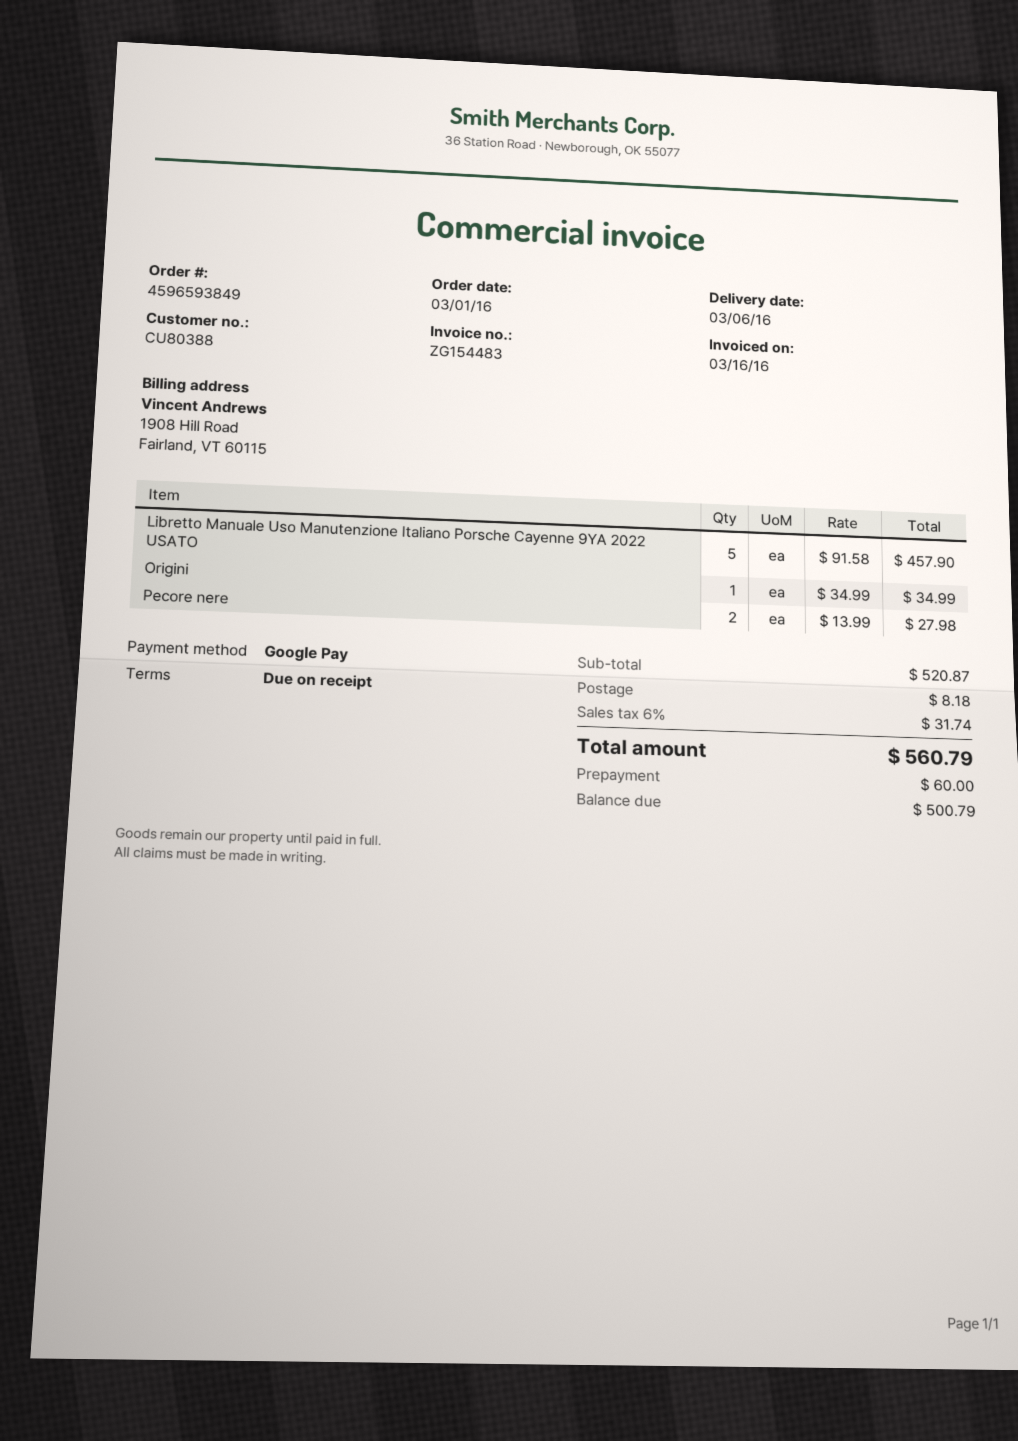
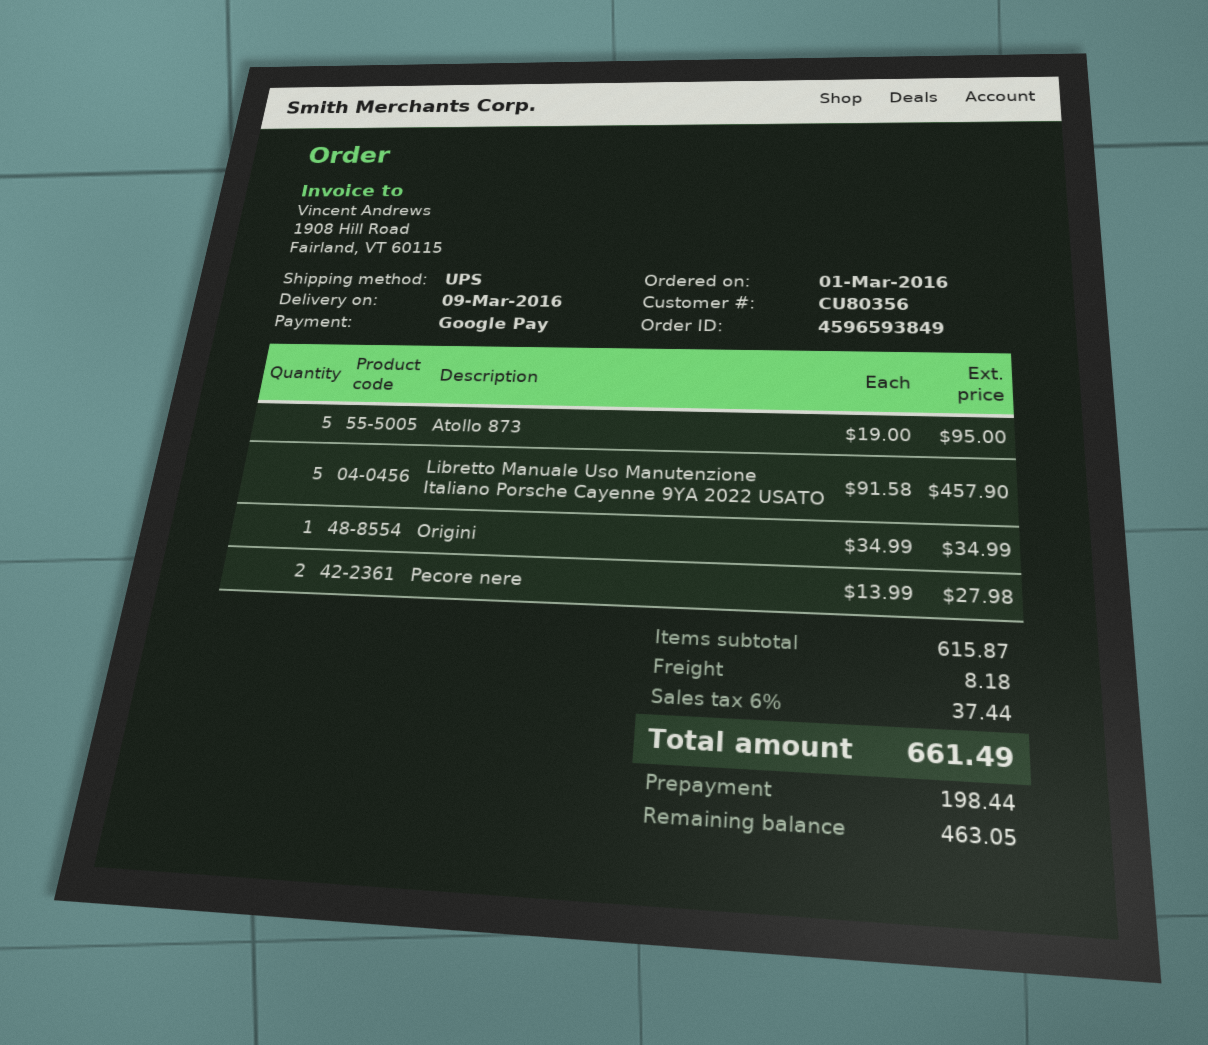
delivery date: 2016-03-06 -> 2016-03-09
customer number: CU80388 -> CU80356
Atollo 873: none -> 5 x 19.00 = 95.00
subtotal: 520.87 -> 615.87
tax: 6% = 31.74 -> 6% = 37.44
total: 560.79 -> 661.49
deposit: 60.00 -> 198.44
balance: 500.79 -> 463.05

